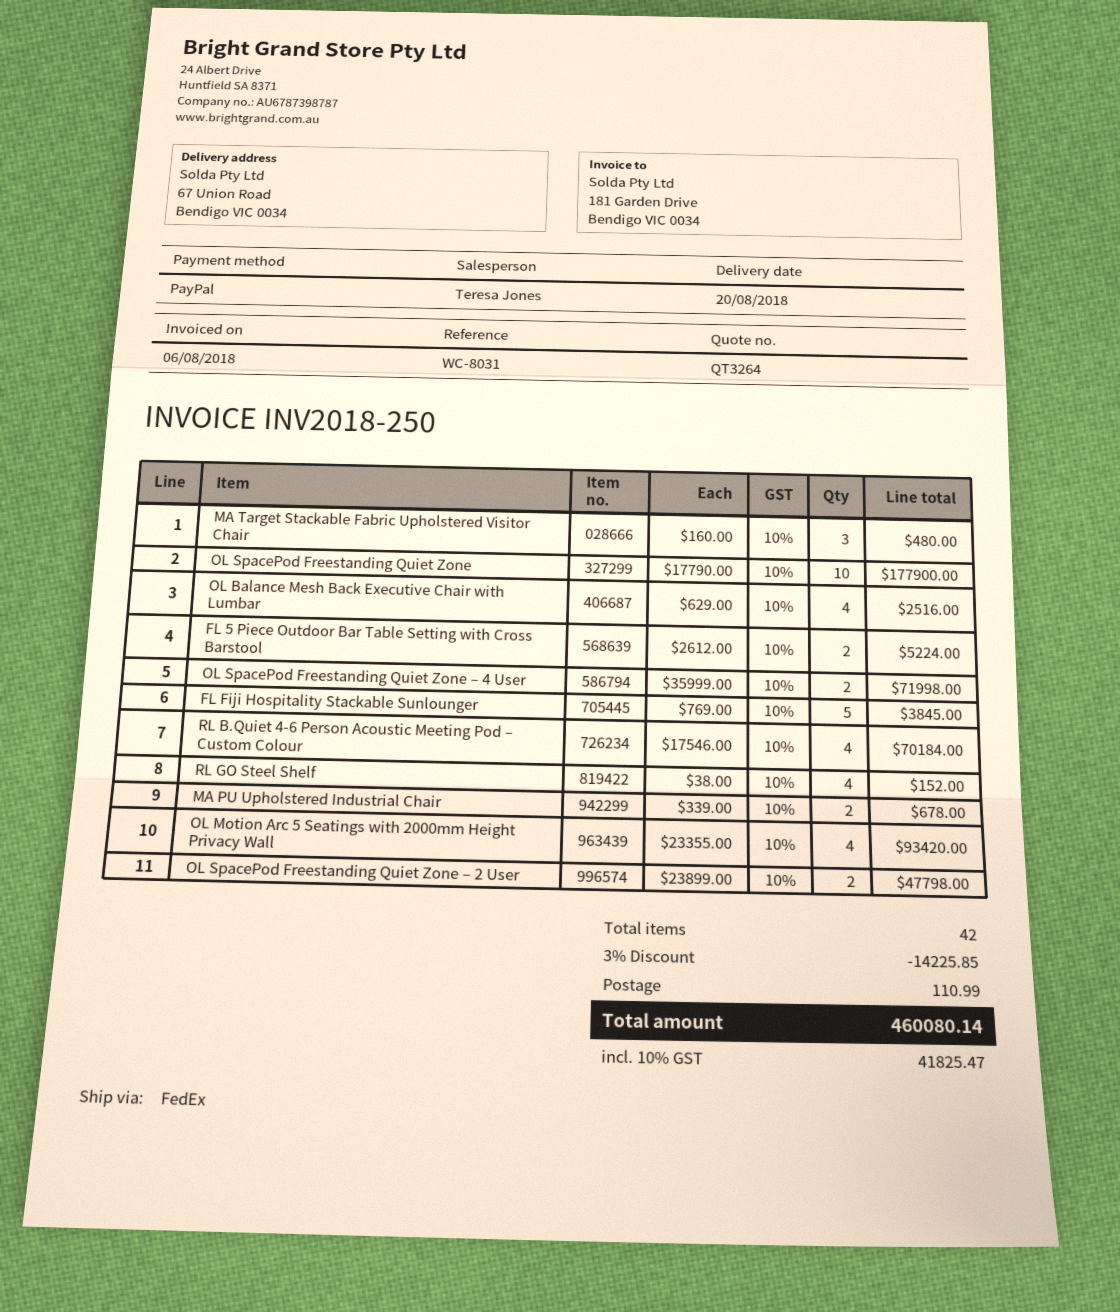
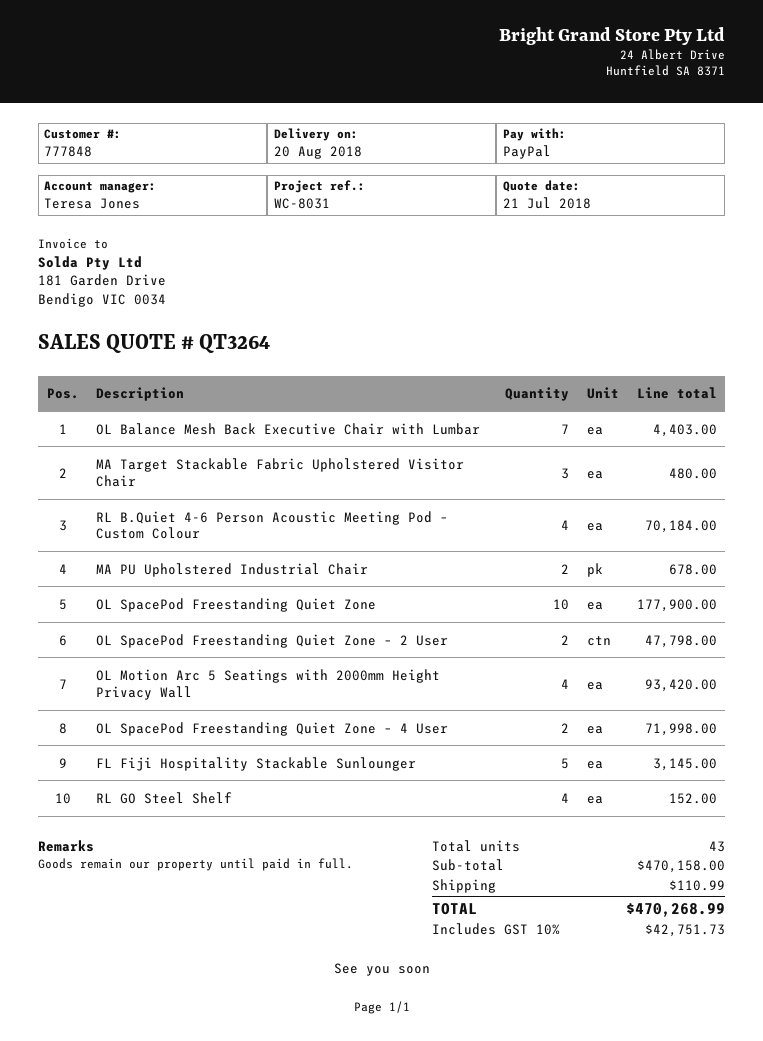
OL Balance Mesh Back Executive Chair with Lumbar: 4 for 2516.00 -> 7 for 4403.00
FL 5 Piece Outdoor Bar Table Setting with Cross Barstool: 2 for 5224.00 -> none
FL Fiji Hospitality Stackable Sunlounger: 5 for 3845.00 -> 5 for 3145.00
total quantity: 42 -> 43
discount: 3% = 14225.85 -> none
tax: 10% = 41825.47 -> 10% = 42751.73
total: 460080.14 -> 470268.99

